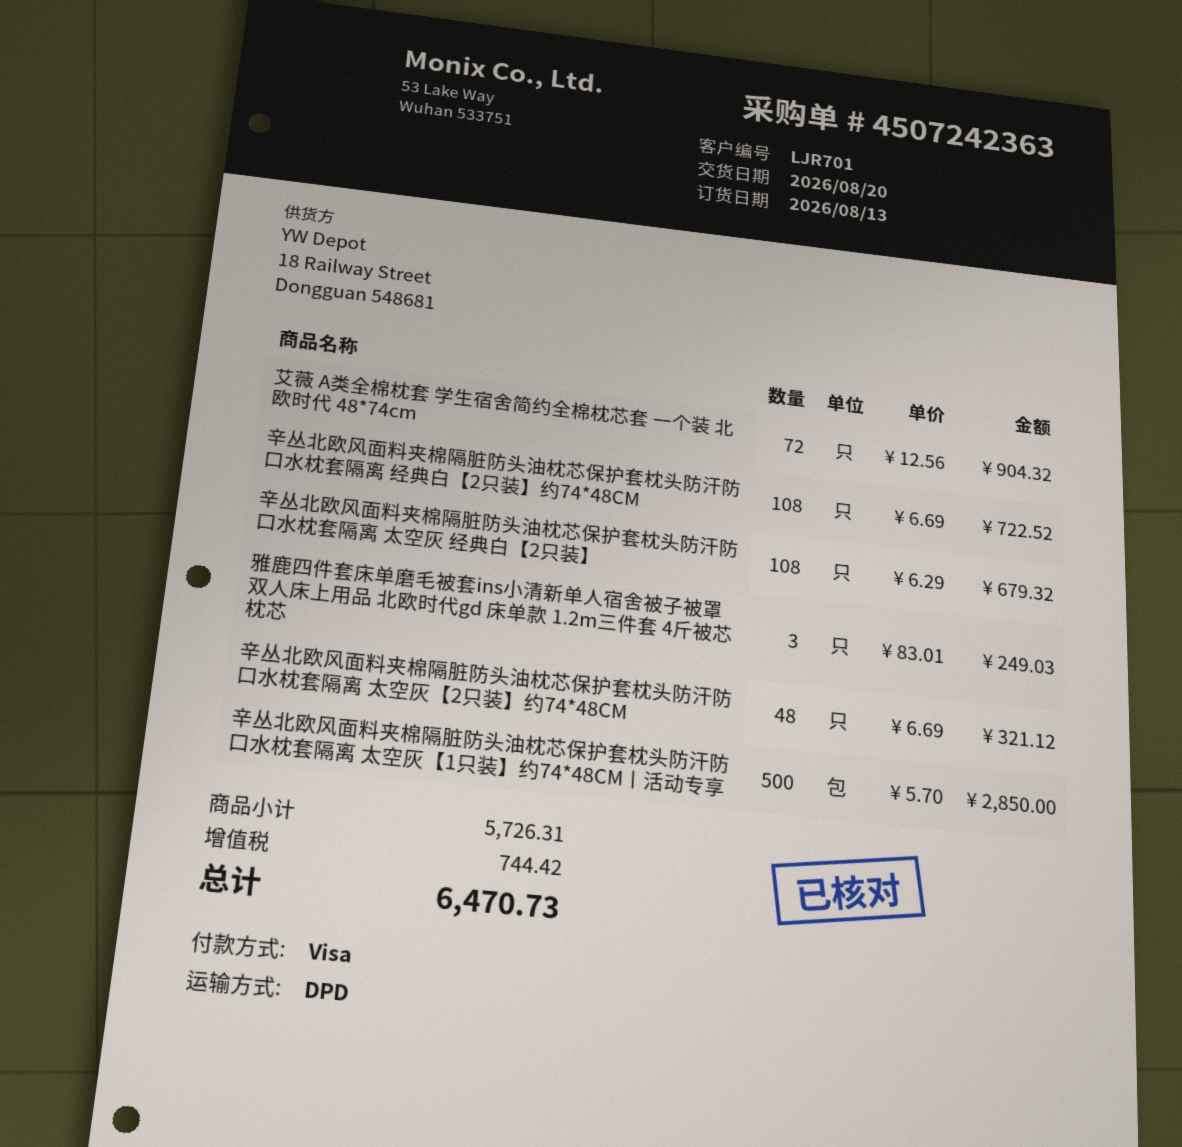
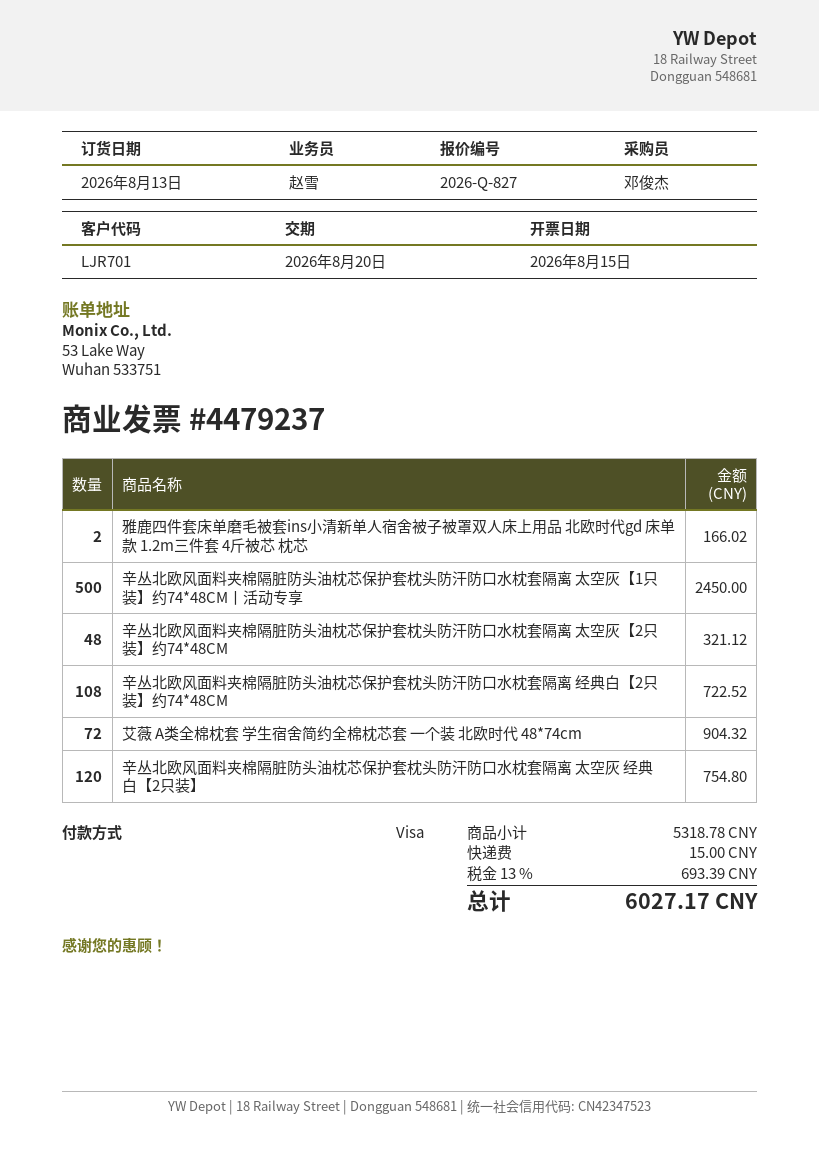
辛丛北欧风面料夹棉隔脏防头油枕芯保护套枕头防汗防口水枕套隔离 太空灰 经典白【2只装】: 108 for 679.32 -> 120 for 754.80
雅鹿四件套床单磨毛被套ins小清新单人宿舍被子被罩双人床上用品 北欧时代gd 床单款 1.2m三件套 4斤被芯 枕芯: 3 for 249.03 -> 2 for 166.02
辛丛北欧风面料夹棉隔脏防头油枕芯保护套枕头防汗防口水枕套隔离 太空灰【1只装】约74*48CM丨活动专享: 500 for 2850.00 -> 500 for 2450.00
subtotal: 5726.31 -> 5318.78
shipping: none -> 15.00
tax: 744.42 -> 693.39
total: 6470.73 -> 6027.17

